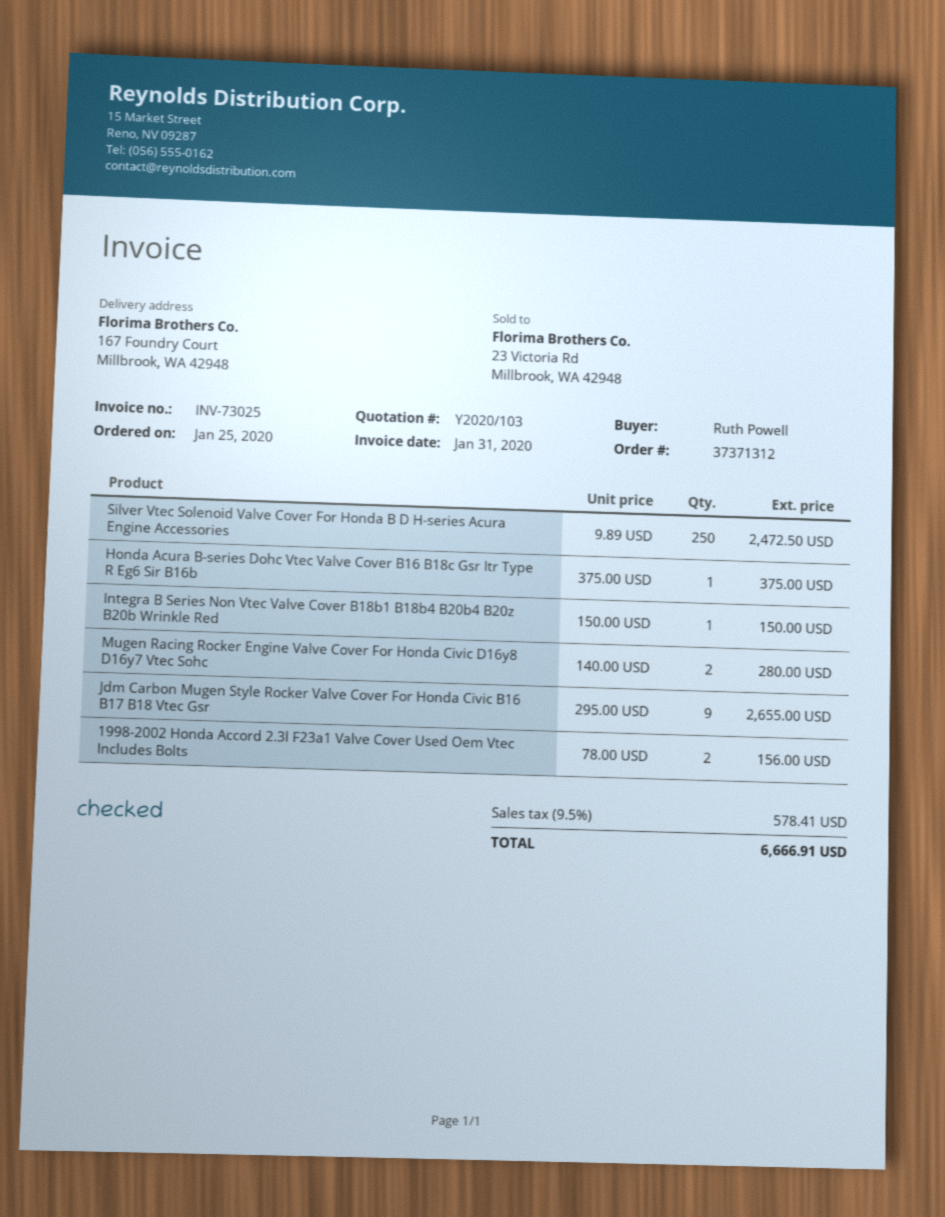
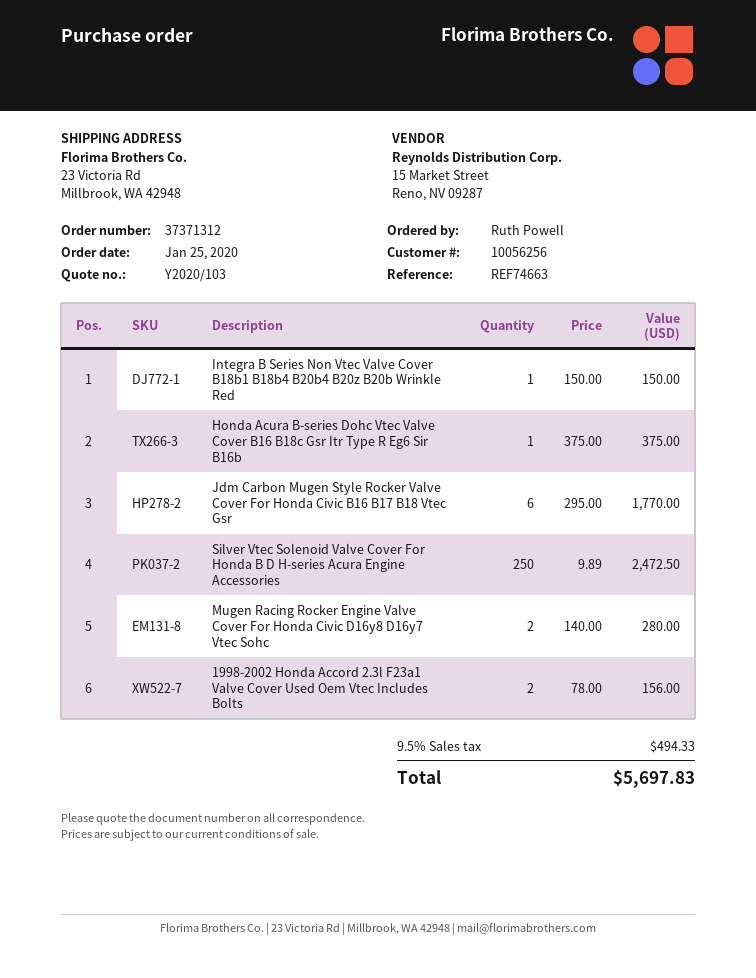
ship to: 167 Foundry Court, Millbrook, WA 42948 -> 23 Victoria Rd, Millbrook, WA 42948
Jdm Carbon Mugen Style Rocker Valve Cover For Honda Civic B16 B17 B18 Vtec Gsr: 9 x 295.00 = 2655.00 -> 6 x 295.00 = 1770.00
tax: 9.5% = 578.41 -> 9.5% = 494.33
total: 6666.91 -> 5697.83

